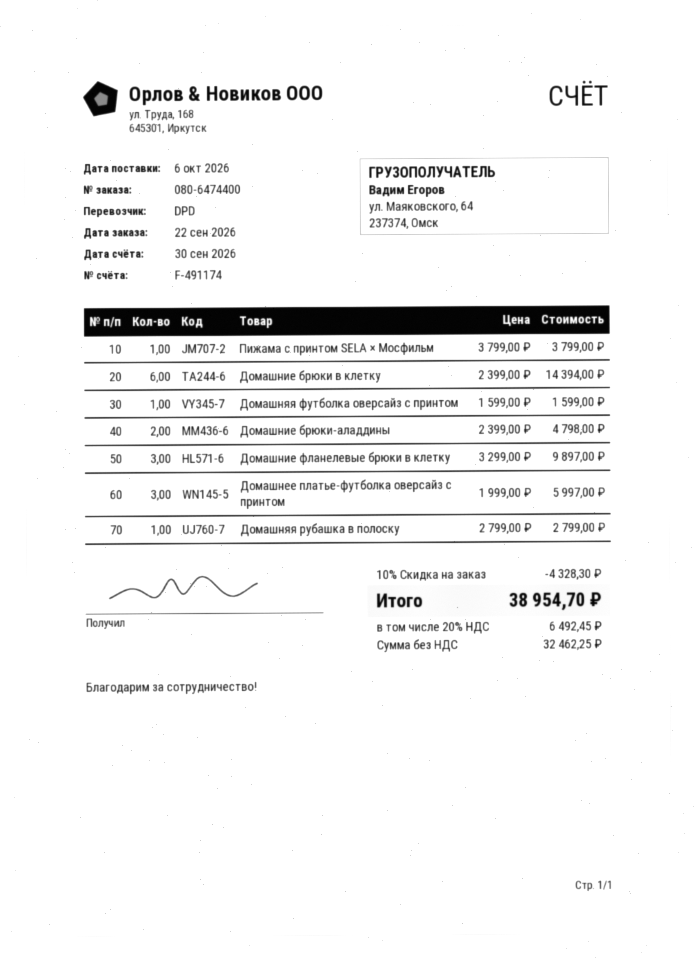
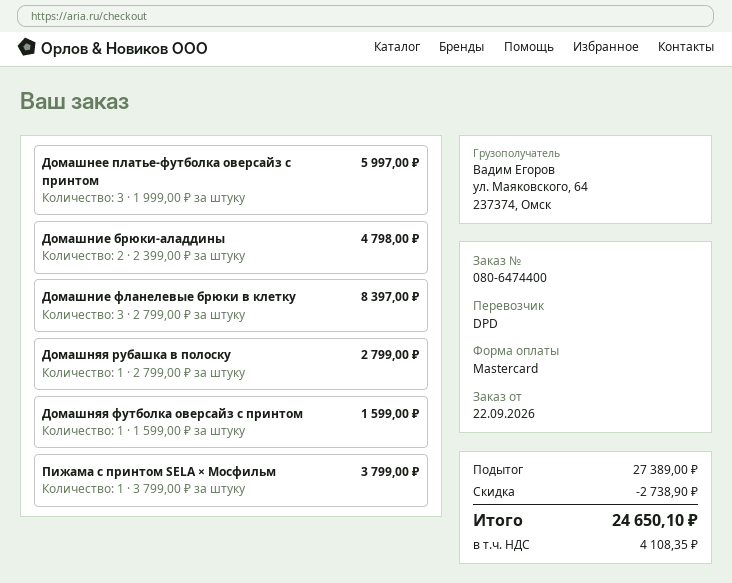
Домашние брюки в клетку: 6 x 2399.00 = 14394.00 -> none
Домашние фланелевые брюки в клетку: 3 x 3299.00 = 9897.00 -> 3 x 2799.00 = 8397.00
discount: 4328.30 -> 2738.90
tax: 6492.45 -> 4108.35
total: 38954.70 -> 24650.10

